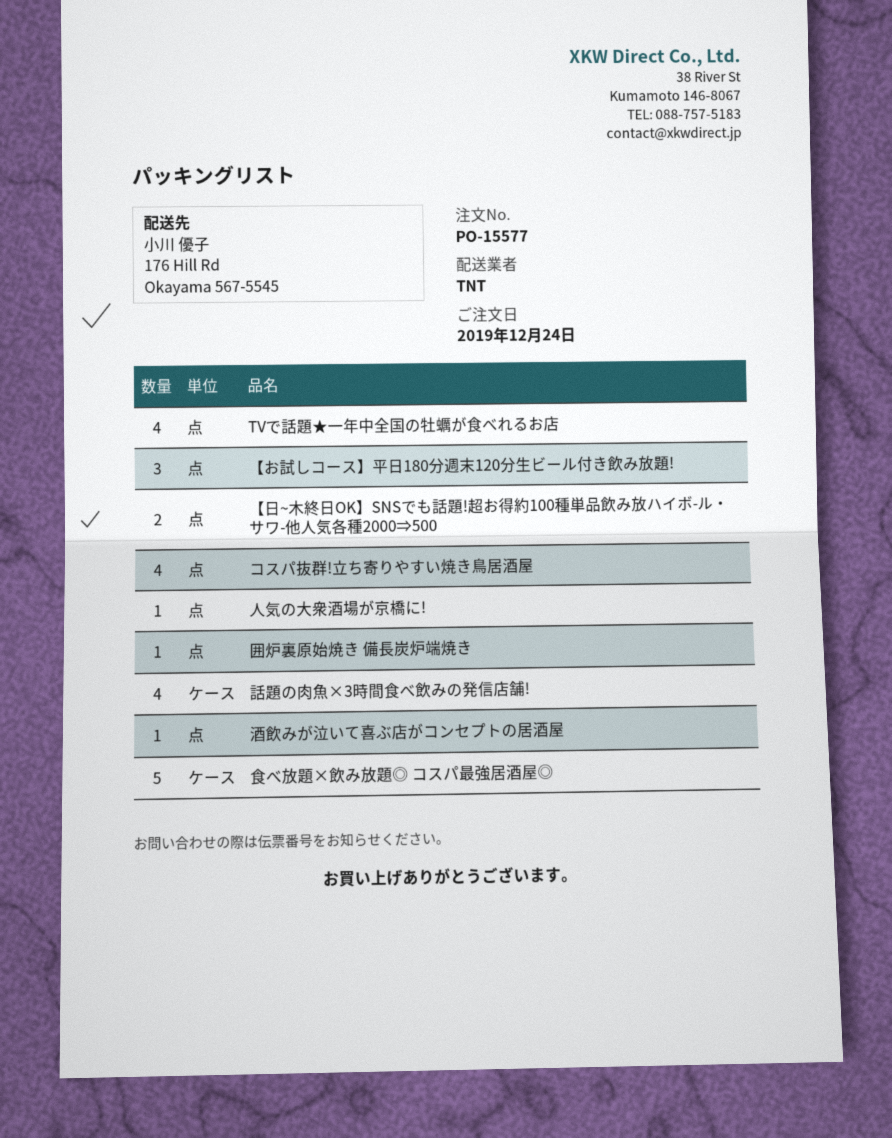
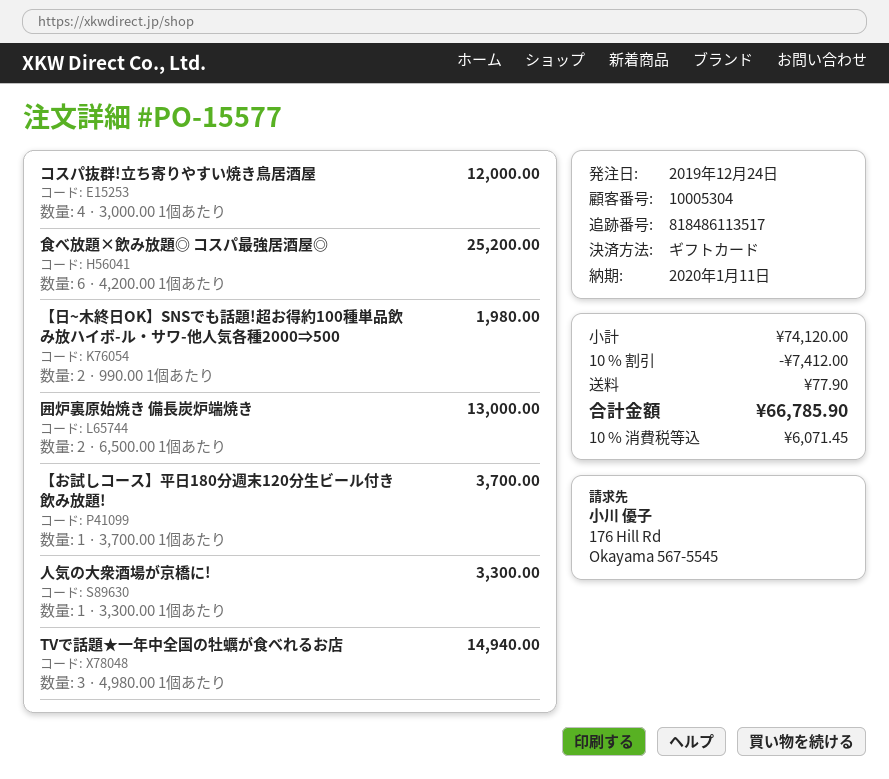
TVで話題★一年中全国の牡蠣が食べれるお店: 4 -> 3
【お試しコース】平日180分週末120分生ビール付き飲み放題!: 3 -> 1
囲炉裏原始焼き 備長炭炉端焼き: 1 -> 2
話題の肉魚×3時間食べ飲みの発信店舗!: 4 -> none
酒飲みが泣いて喜ぶ店がコンセプトの居酒屋: 1 -> none
食べ放題×飲み放題◎ コスパ最強居酒屋◎: 5 -> 6

